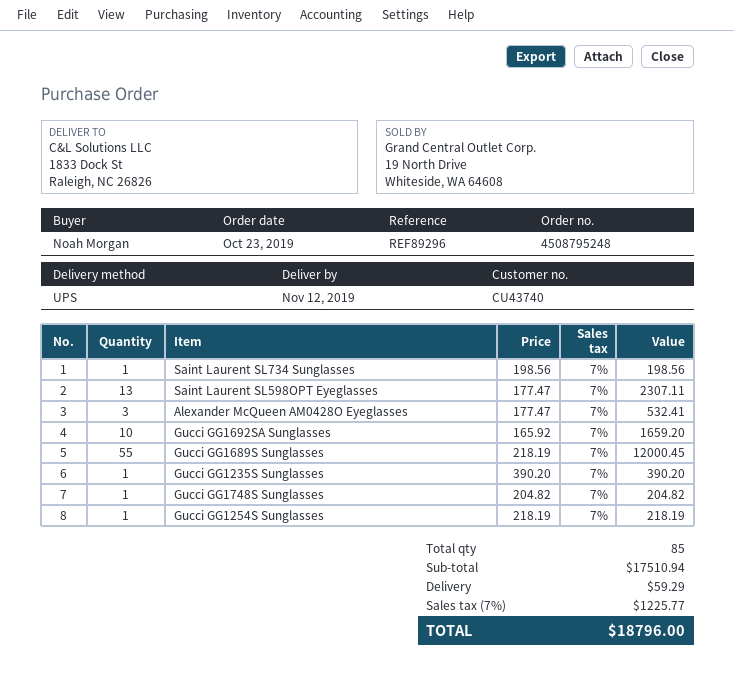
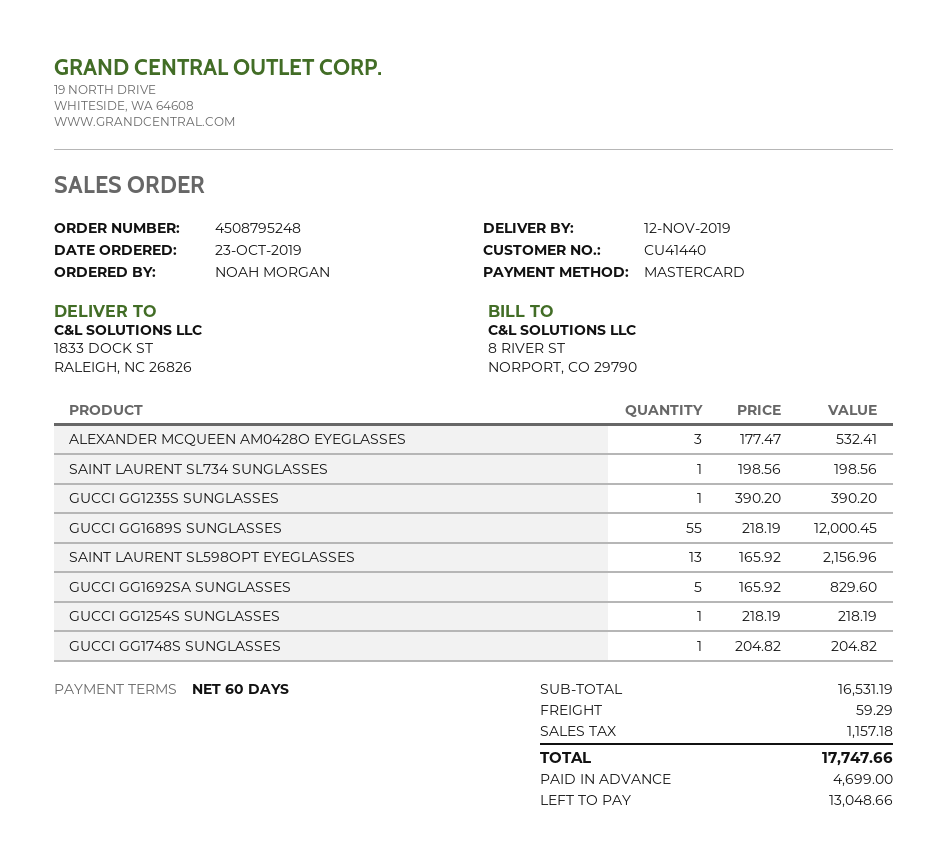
customer number: CU43740 -> CU41440
Saint Laurent SL598OPT Eyeglasses: 13 x 177.47 = 2307.11 -> 13 x 165.92 = 2156.96
Gucci GG1692SA Sunglasses: 10 x 165.92 = 1659.20 -> 5 x 165.92 = 829.60
subtotal: 17510.94 -> 16531.19
tax: 1225.77 -> 1157.18
total: 18796.00 -> 17747.66

